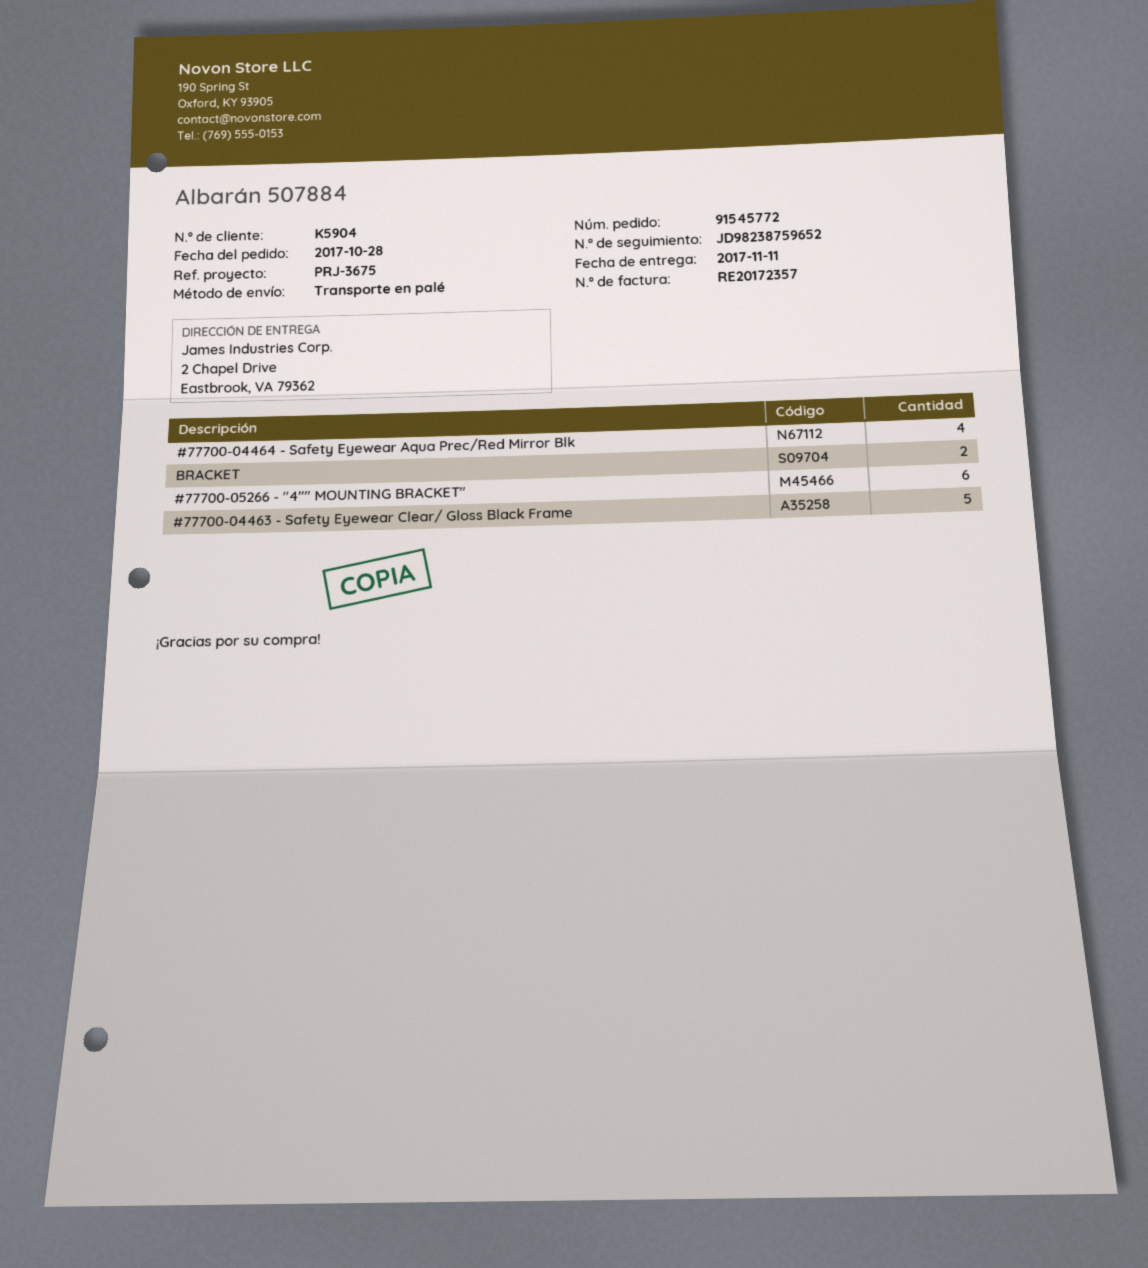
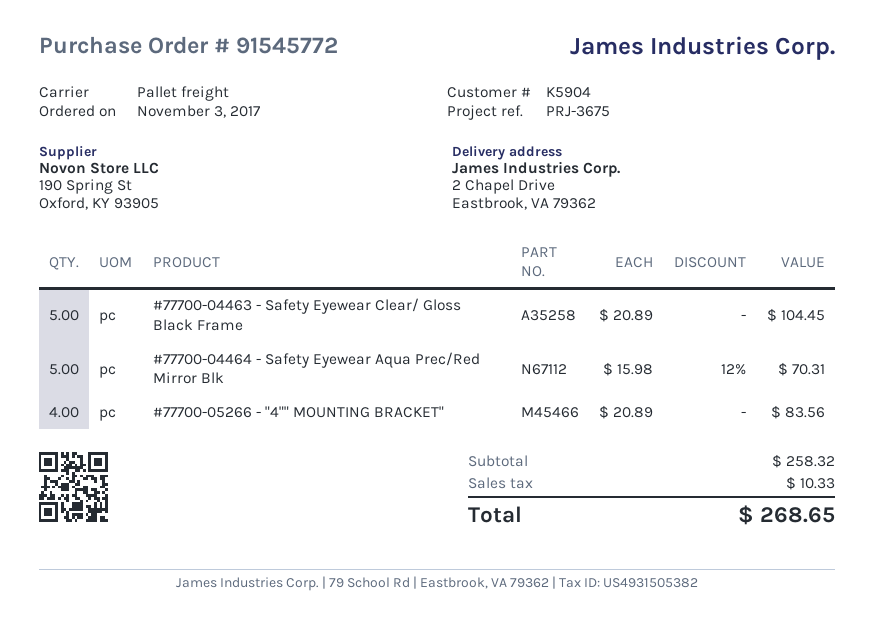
order date: 2017-10-28 -> 2017-11-03
#77700-04464 - Safety Eyewear Aqua Prec/Red Mirror Blk: 4 -> 5
BRACKET: 2 -> none
#77700-05266 - "4"" MOUNTING BRACKET": 6 -> 4

